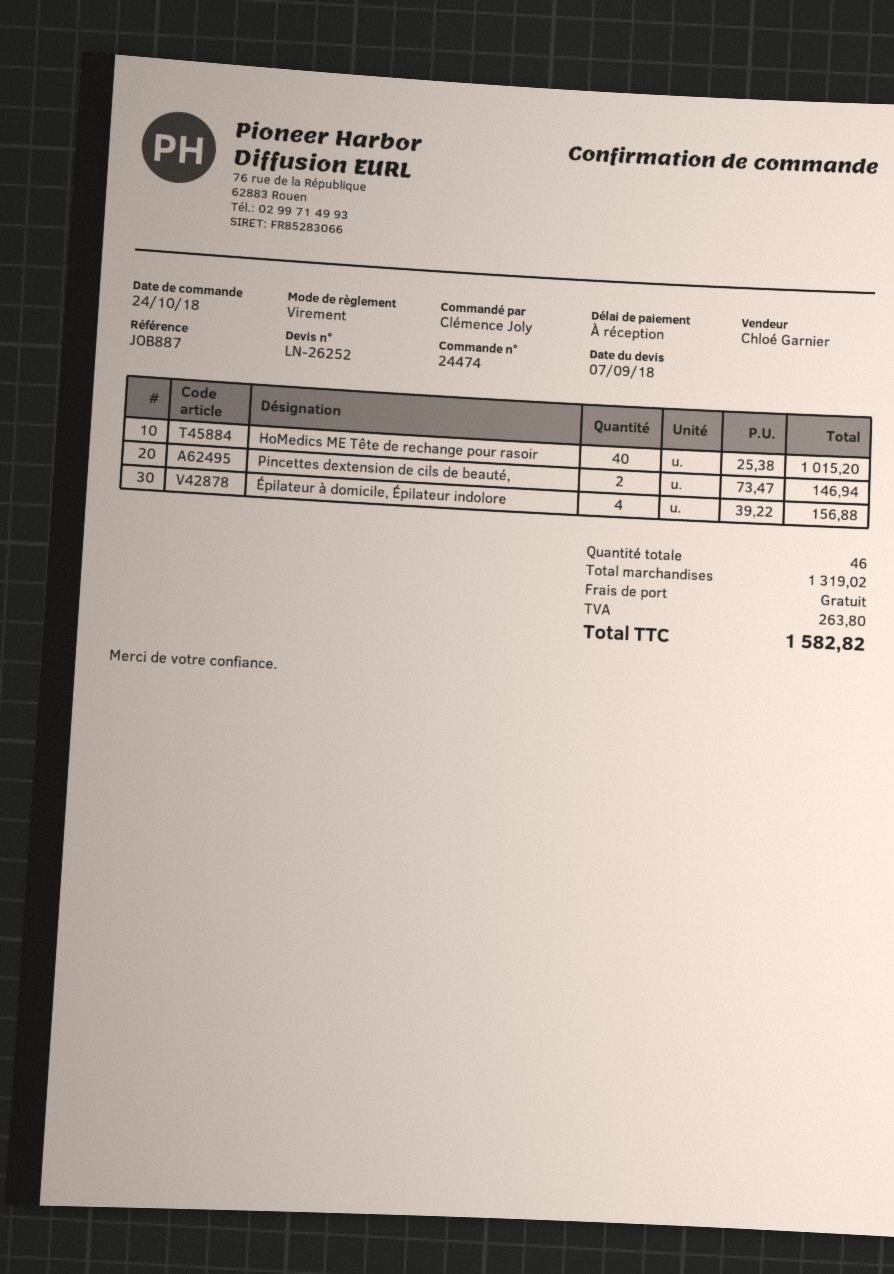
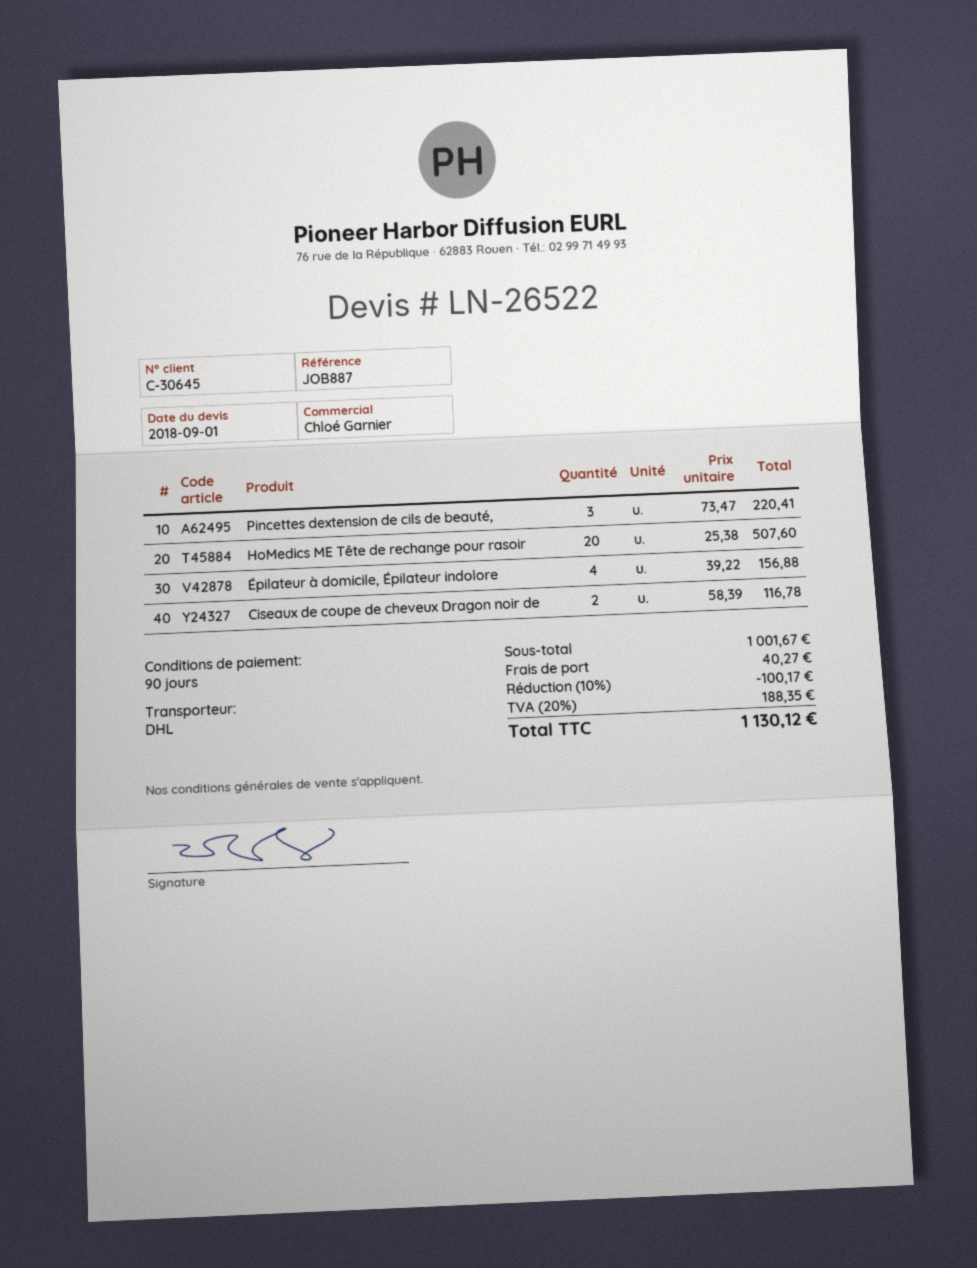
quote number: LN-26252 -> LN-26522
quote date: 2018-09-07 -> 2018-09-01
payment terms: on receipt -> 90 days
HoMedics ME Tête de rechange pour rasoir: 40 x 25.38 = 1015.20 -> 20 x 25.38 = 507.60
Pincettes dextension de cils de beauté,: 2 x 73.47 = 146.94 -> 3 x 73.47 = 220.41
Ciseaux de coupe de cheveux Dragon noir de: none -> 2 x 58.39 = 116.78
subtotal: 1319.02 -> 1001.67
discount: none -> 10% = 100.17
shipping: 0.00 -> 40.27
tax: 263.80 -> 188.35
total: 1582.82 -> 1130.12

